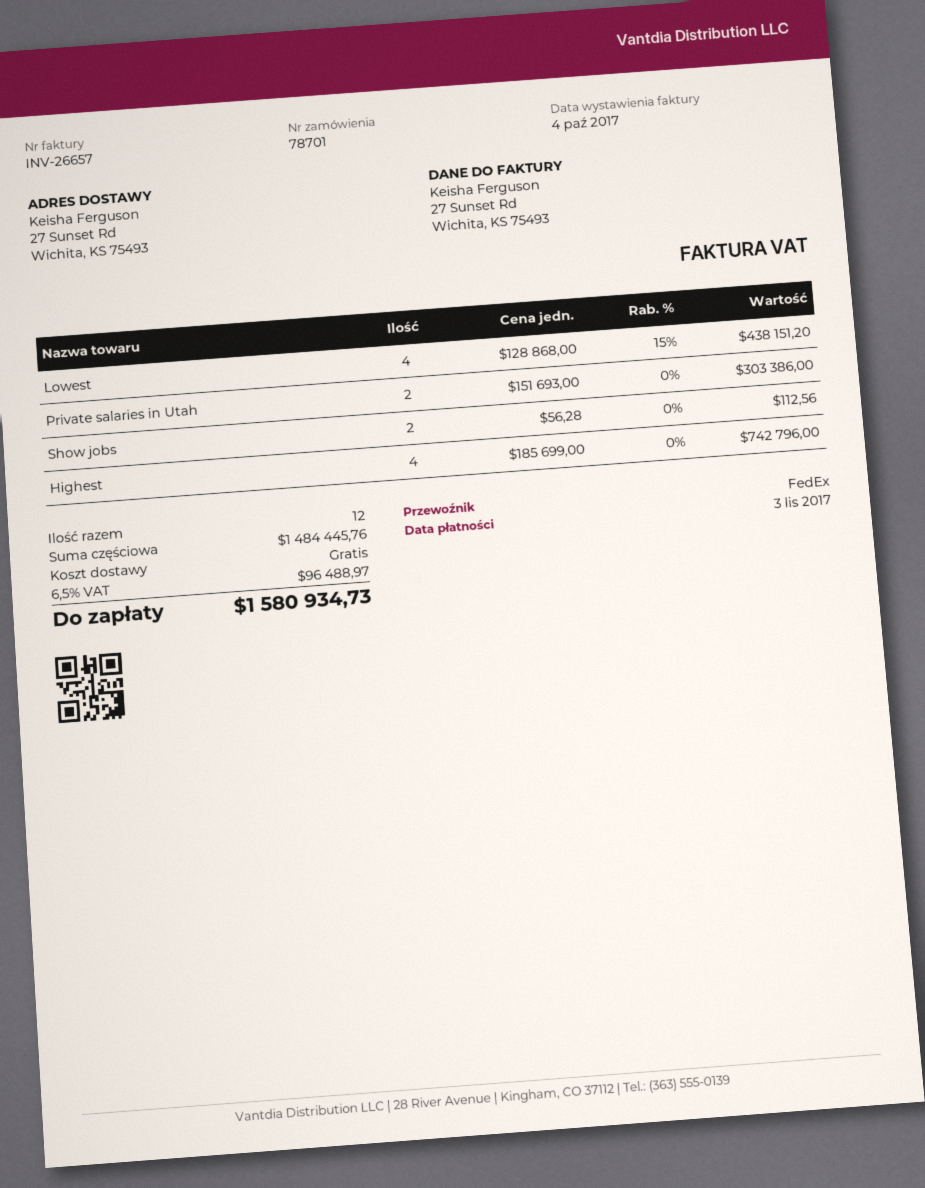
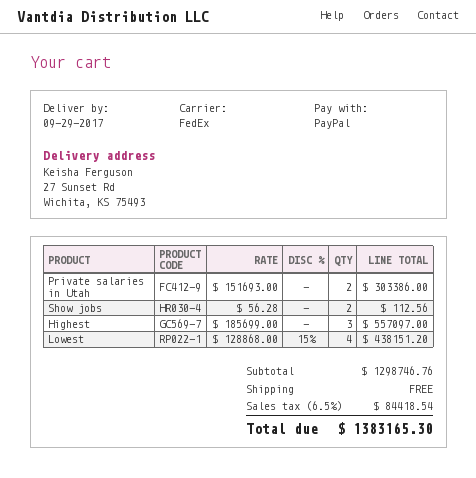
Highest: 4 x 185699.00 = 742796.00 -> 3 x 185699.00 = 557097.00
subtotal: 1484445.76 -> 1298746.76
tax: 6.5% = 96488.97 -> 6.5% = 84418.54
total: 1580934.73 -> 1383165.30

